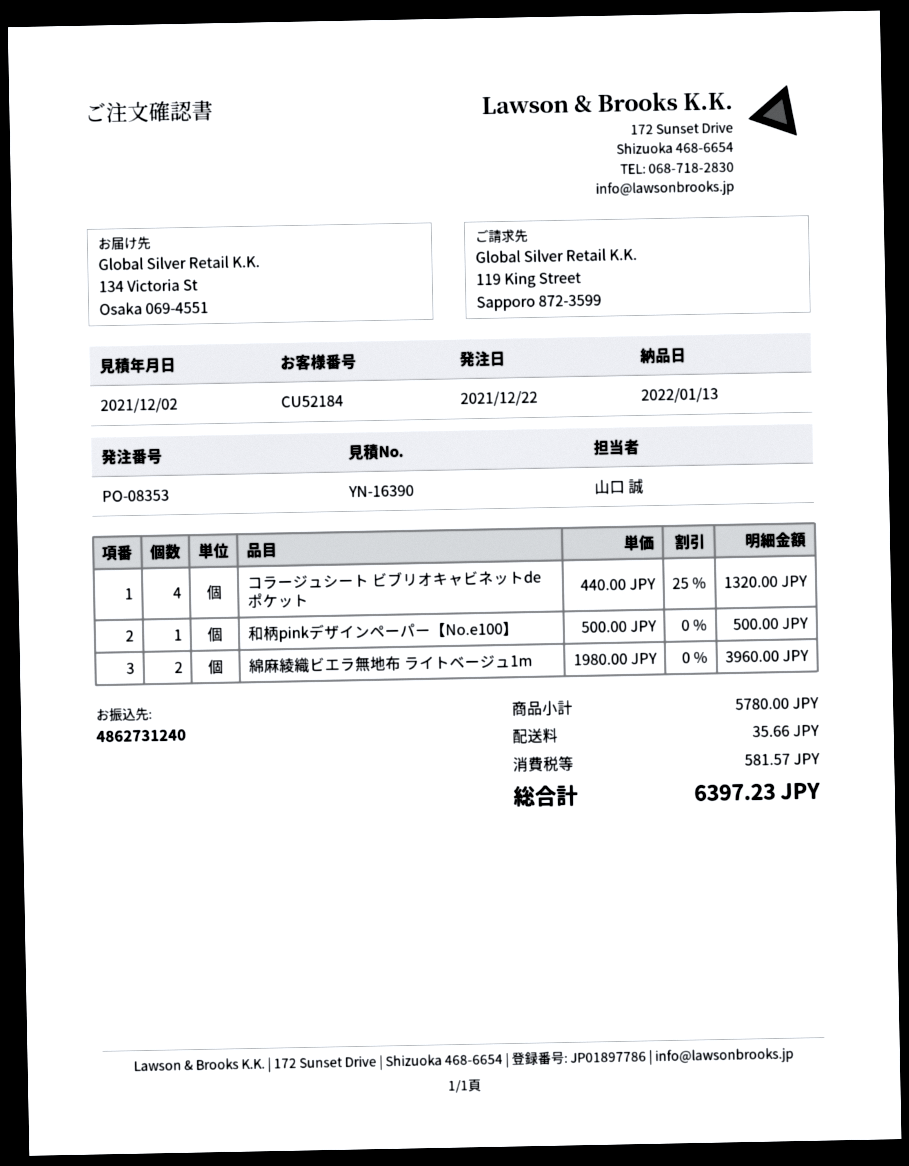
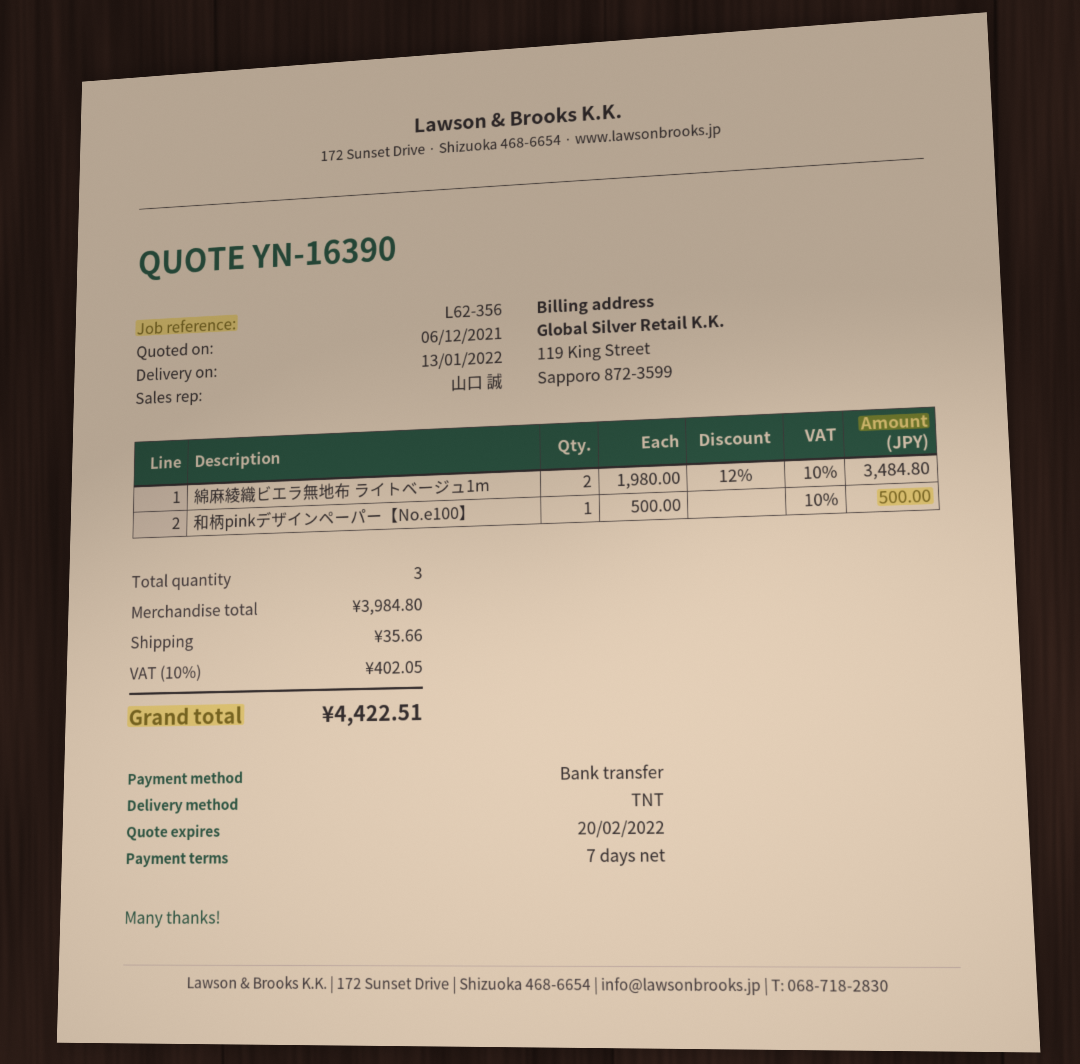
quote date: 2021-12-02 -> 2021-12-06
コラージュシート ビブリオキャビネットdeポケット: 4 x 440.00 - 25% = 1320.00 -> none
綿麻綾織ビエラ無地布 ライトベージュ1m: 2 x 1980.00 = 3960.00 -> 2 x 1980.00 - 12% = 3484.80
subtotal: 5780.00 -> 3984.80
tax: 581.57 -> 402.05
total: 6397.23 -> 4422.51

